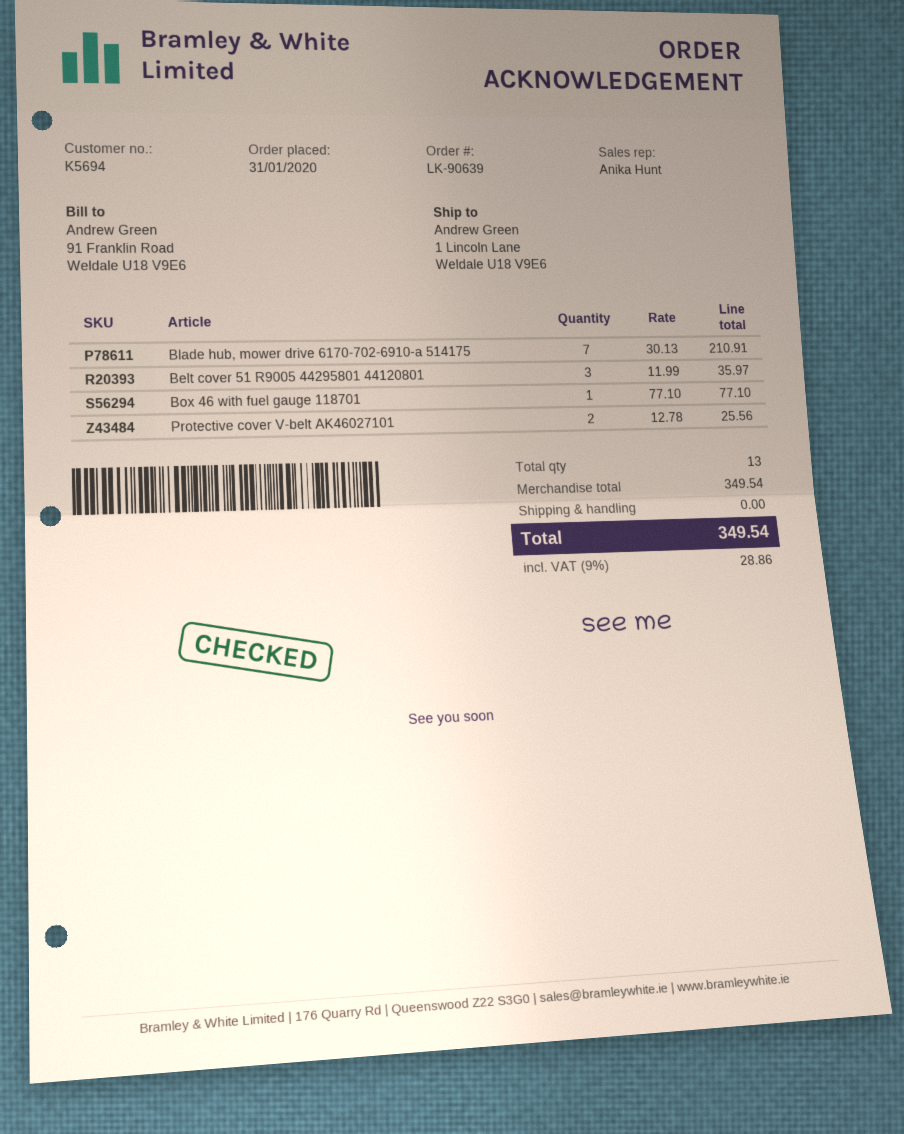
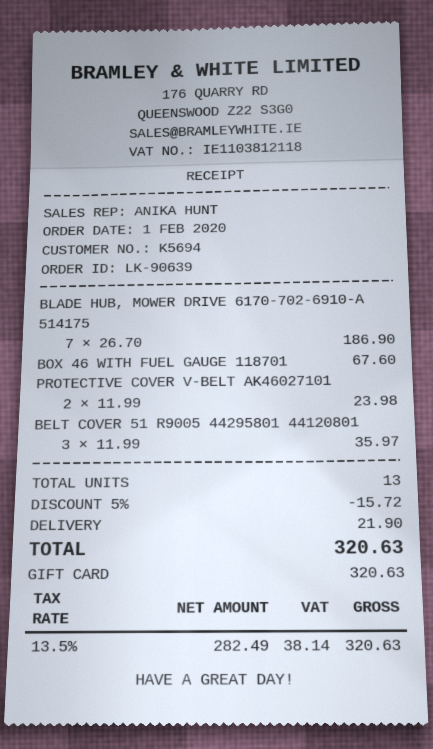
order date: 2020-01-31 -> 2020-02-01
Blade hub, mower drive 6170-702-6910-a 514175: 7 x 30.13 = 210.91 -> 7 x 26.70 = 186.90
Box 46 with fuel gauge 118701: 1 x 77.10 = 77.10 -> 1 x 67.60 = 67.60
Protective cover V-belt AK46027101: 2 x 12.78 = 25.56 -> 2 x 11.99 = 23.98
discount: none -> 5% = 15.72
shipping: 0.00 -> 21.90
tax: 9% = 28.86 -> 13.5% = 38.14
total: 349.54 -> 320.63

